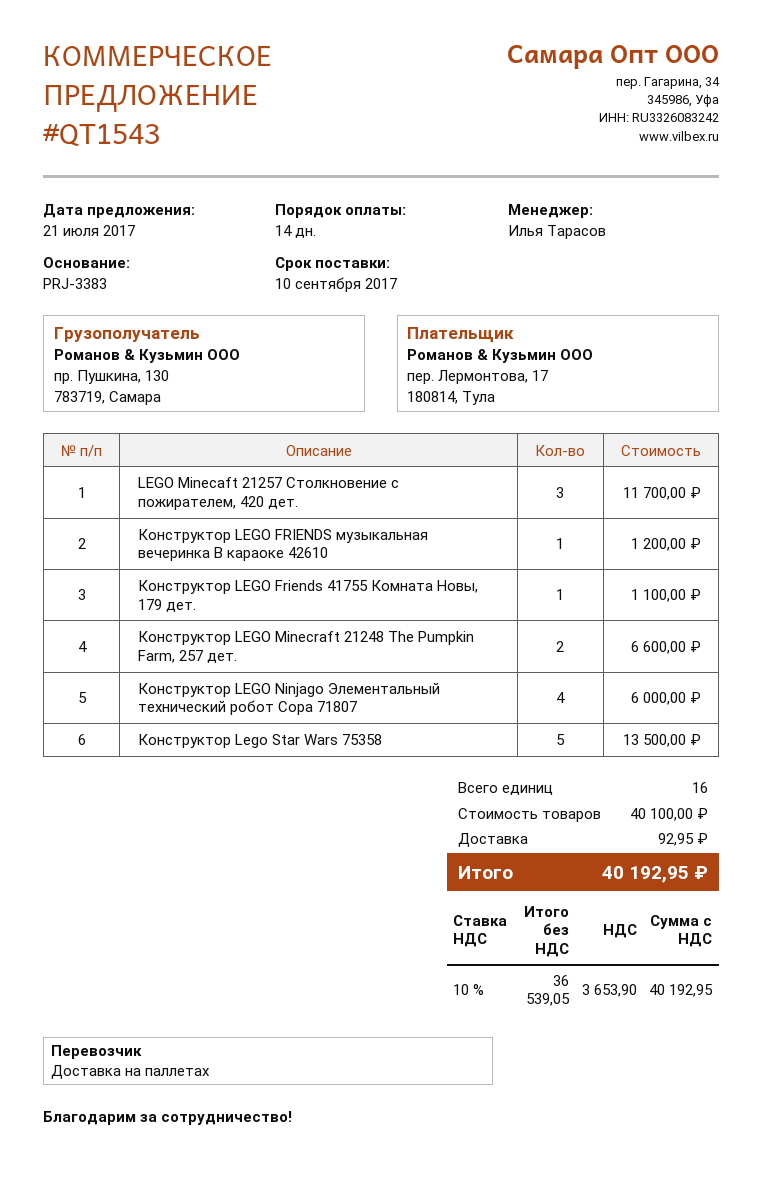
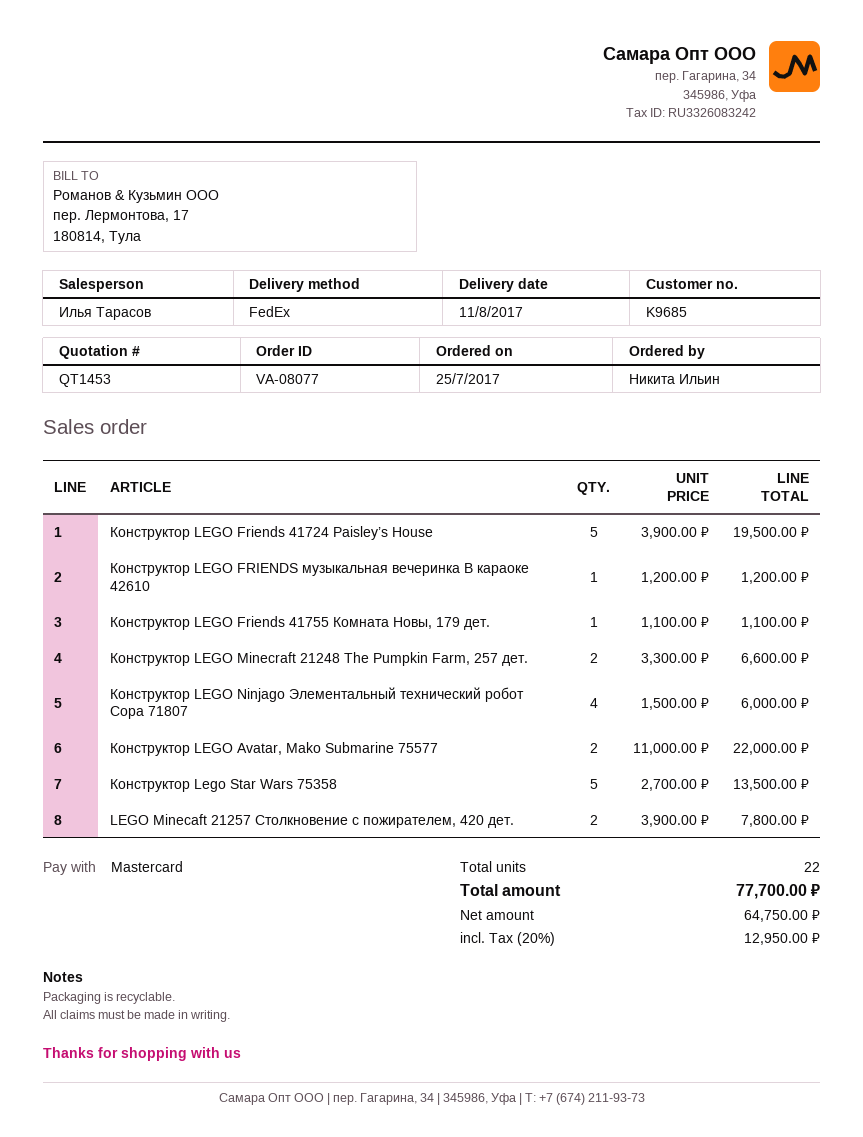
quote number: QT1543 -> QT1453
delivery date: 2017-09-10 -> 2017-08-11
shipping method: pallet freight -> FedEx
LEGO Minecaft 21257 Столкновение с пожирателем, 420 дет.: 3 for 11700.00 -> 2 for 7800.00
Конструктор LEGO Friends 41724 Paisley’s House: none -> 5 for 19500.00
Конструктор LEGO Avatar, Mako Submarine 75577: none -> 2 for 22000.00
total quantity: 16 -> 22
shipping: 92.95 -> none
net: 36539.05 -> 64750.00
tax: 10% = 3653.90 -> 20% = 12950.00
total: 40192.95 -> 77700.00

